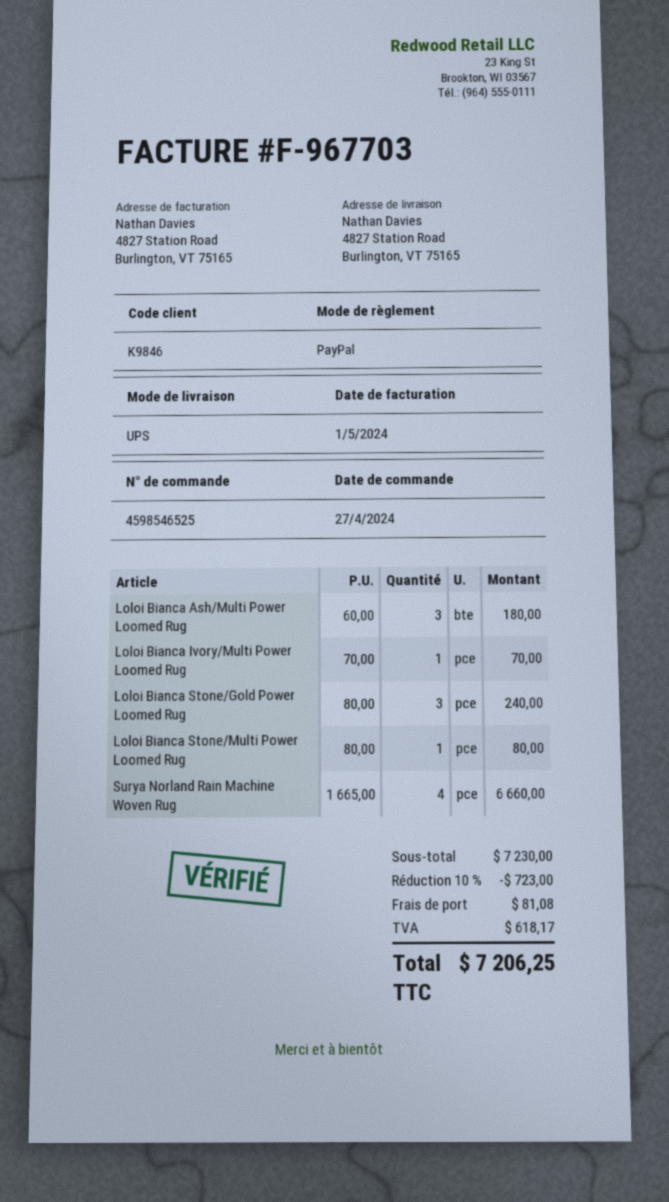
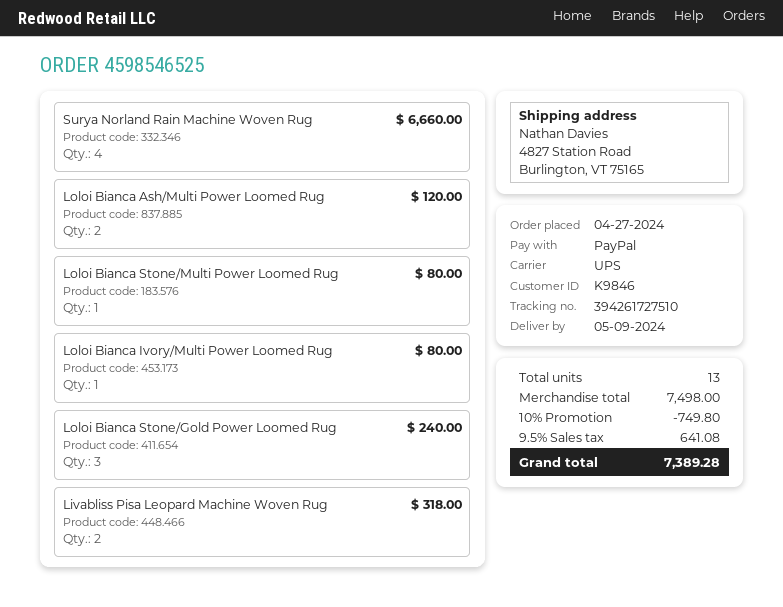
Loloi Bianca Ash/Multi Power Loomed Rug: 3 for 180.00 -> 2 for 120.00
Loloi Bianca Ivory/Multi Power Loomed Rug: 1 for 70.00 -> 1 for 80.00
Livabliss Pisa Leopard Machine Woven Rug: none -> 2 for 318.00
subtotal: 7230.00 -> 7498.00
discount: 10% = 723.00 -> 10% = 749.80
shipping: 81.08 -> none
tax: 618.17 -> 641.08
total: 7206.25 -> 7389.28

